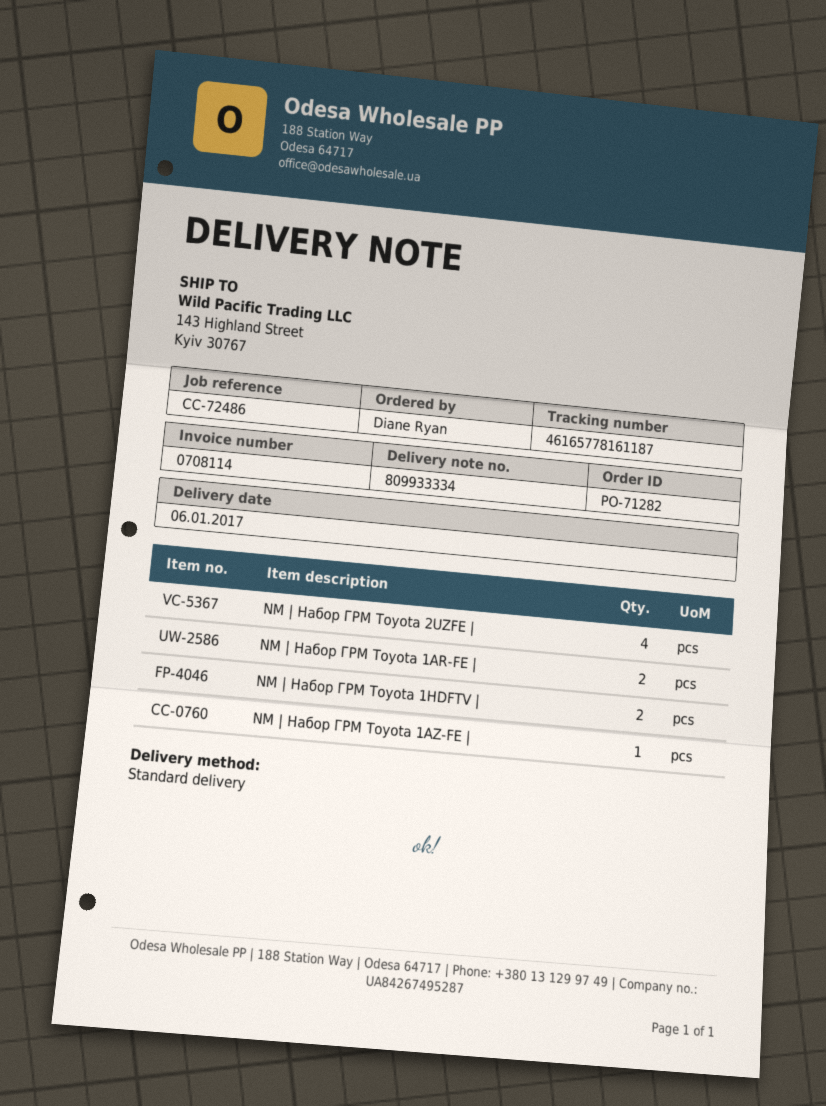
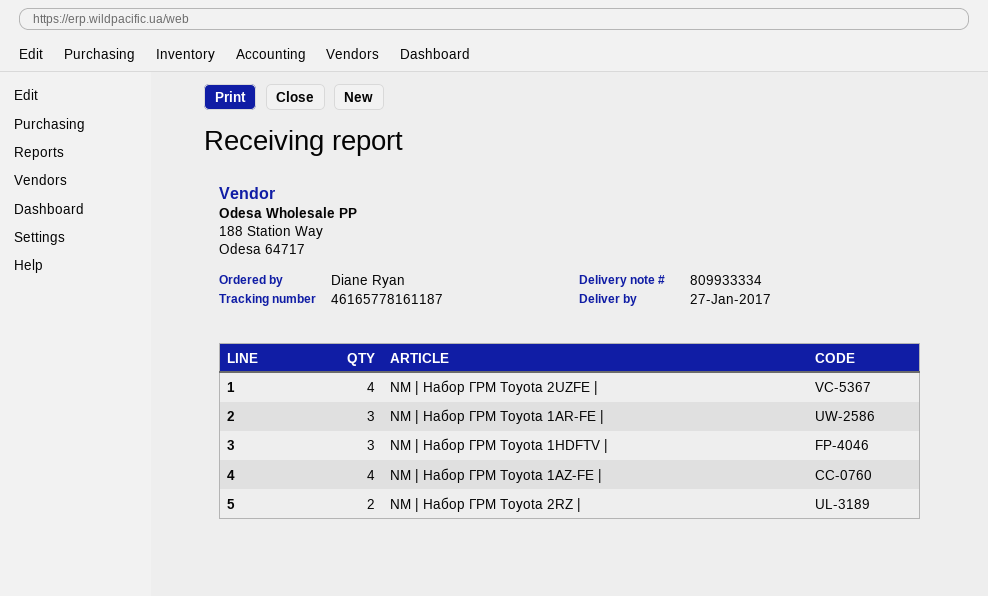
delivery date: 2017-01-06 -> 2017-01-27
NM | Набор ГРМ Toyota 1AR-FE |: 2 -> 3
NM | Набор ГРМ Toyota 1HDFTV |: 2 -> 3
NM | Набор ГРМ Toyota 1AZ-FE |: 1 -> 4
NM | Набор ГРМ Toyota 2RZ |: none -> 2

